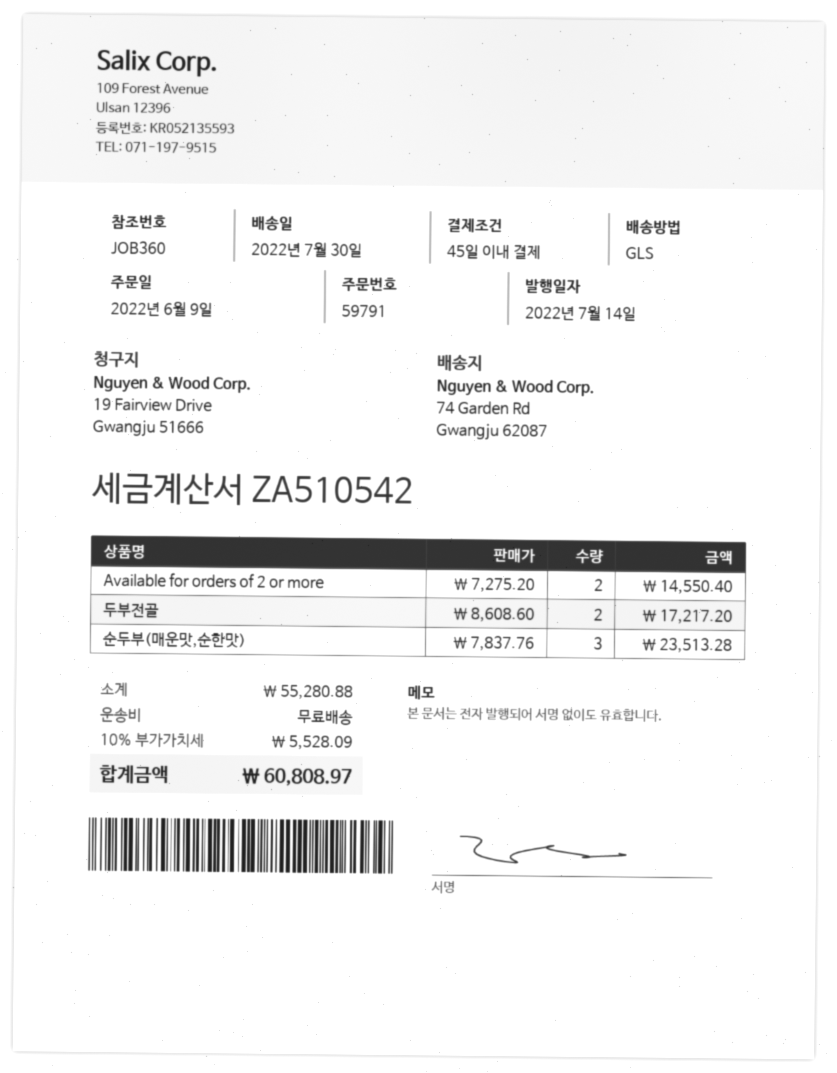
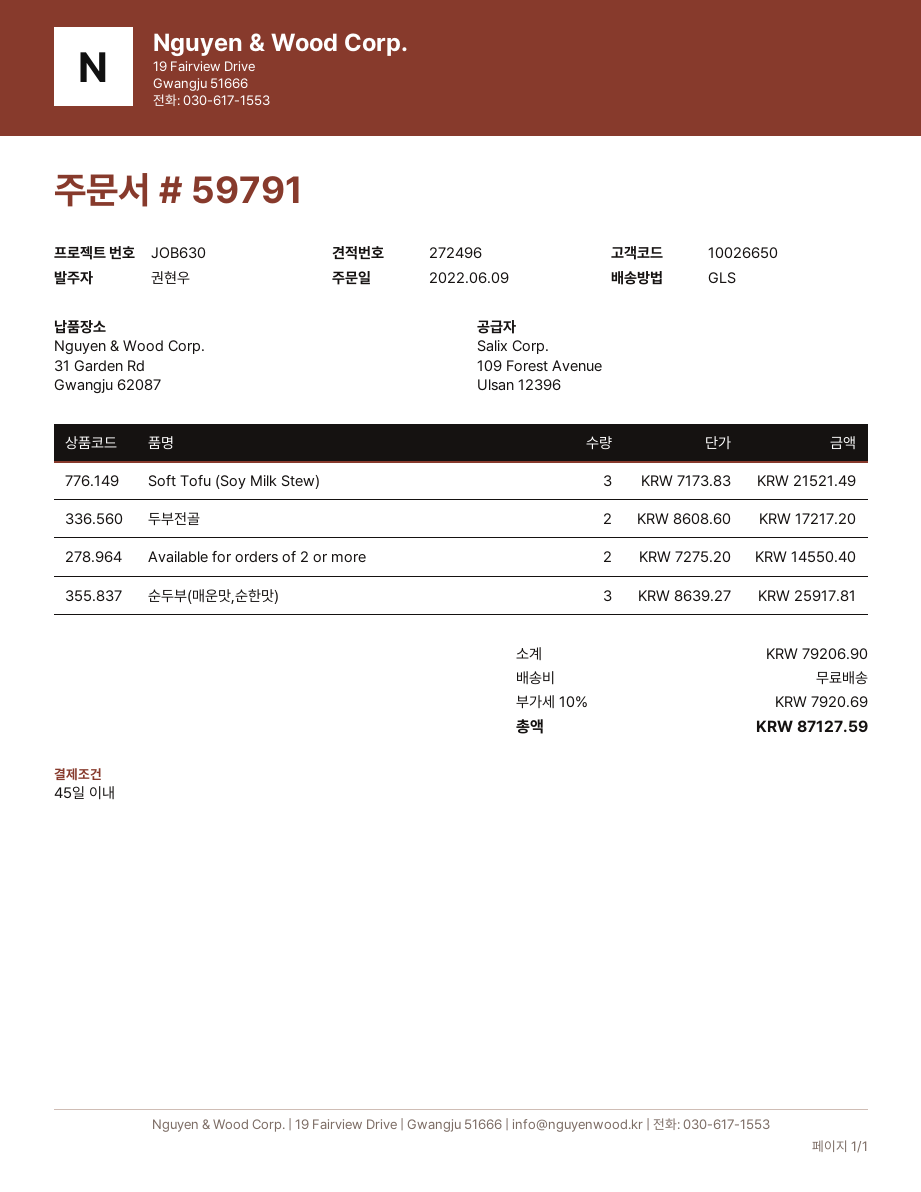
reference: JOB360 -> JOB630
ship to: 74 Garden Rd, Gwangju 62087 -> 31 Garden Rd, Gwangju 62087
순두부(매운맛,순한맛): 3 x 7837.76 = 23513.28 -> 3 x 8639.27 = 25917.81
Soft Tofu (Soy Milk Stew): none -> 3 x 7173.83 = 21521.49
subtotal: 55280.88 -> 79206.90
tax: 10% = 5528.09 -> 10% = 7920.69
total: 60808.97 -> 87127.59

